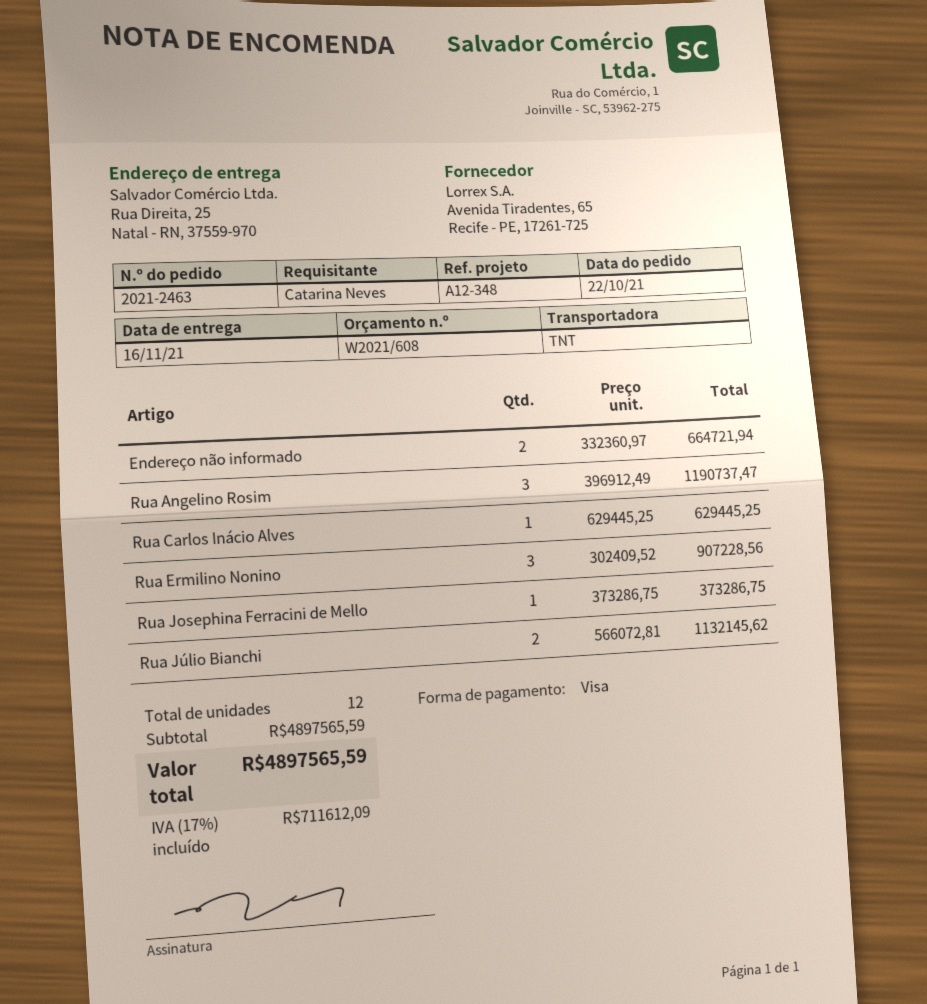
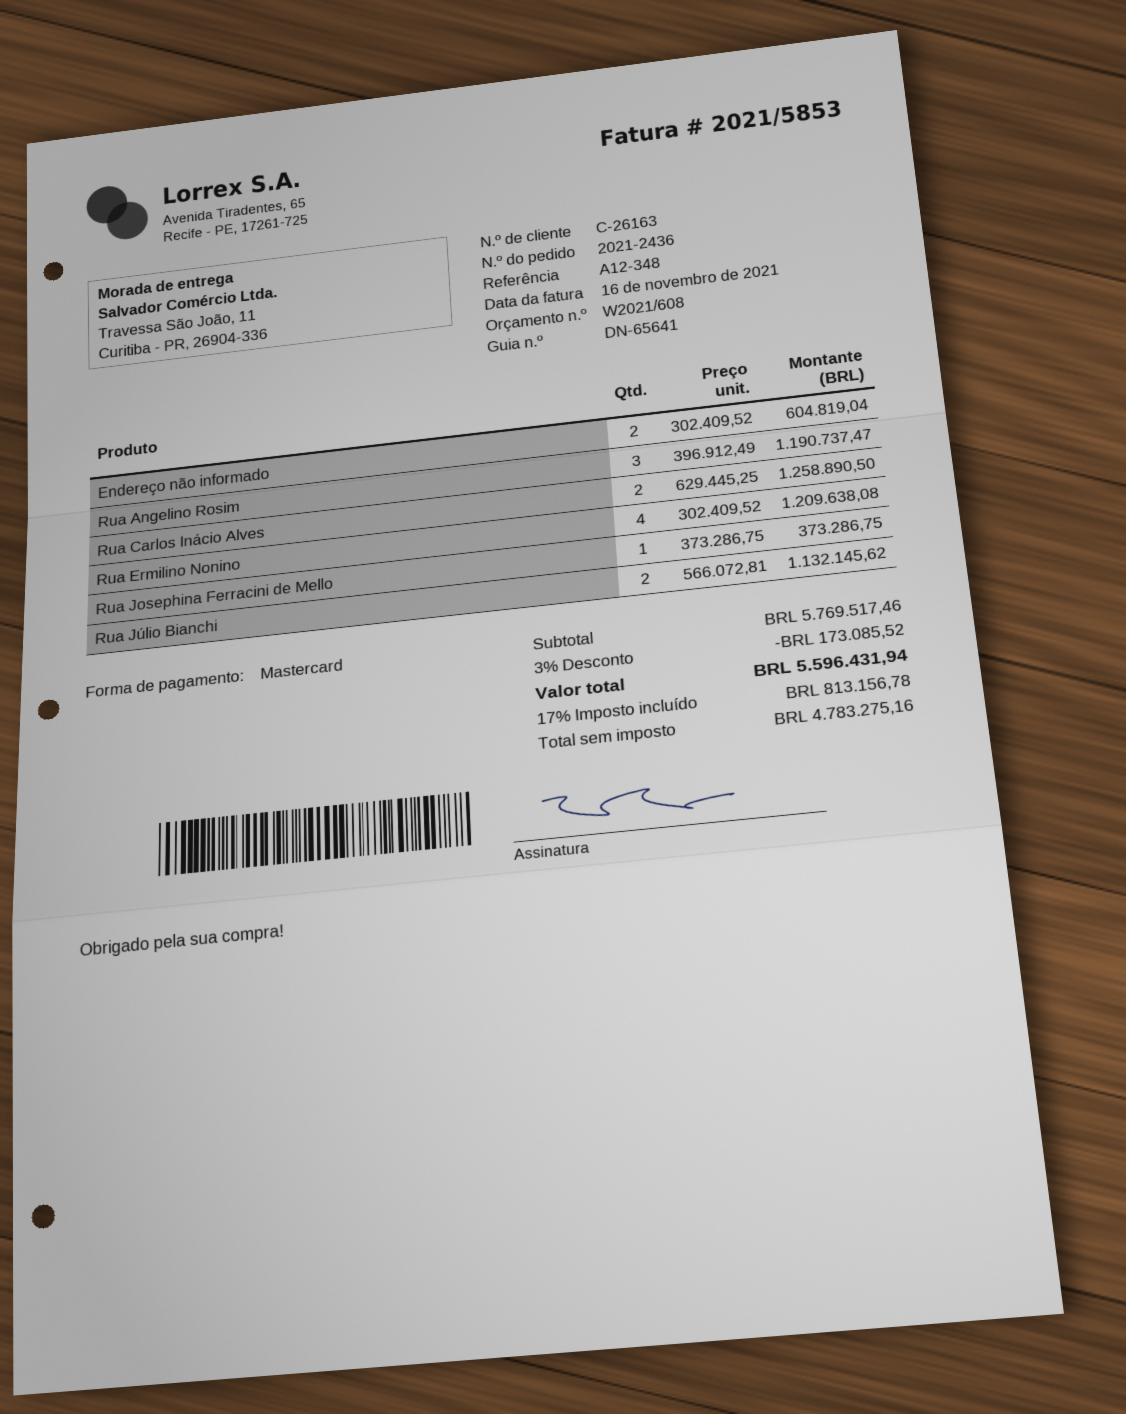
order number: 2021-2463 -> 2021-2436
payment method: Visa -> Mastercard
ship to: Rua Direita, 25, Natal - RN, 37559-970 -> Travessa São João, 11, Curitiba - PR, 26904-336
Endereço não informado: 2 x 332360.97 = 664721.94 -> 2 x 302409.52 = 604819.04
Rua Carlos Inácio Alves: 1 x 629445.25 = 629445.25 -> 2 x 629445.25 = 1258890.50
Rua Ermilino Nonino: 3 x 302409.52 = 907228.56 -> 4 x 302409.52 = 1209638.08
subtotal: 4897565.59 -> 5769517.46
discount: none -> 3% = 173085.52
tax: 17% = 711612.09 -> 17% = 813156.78
total: 4897565.59 -> 5596431.94

